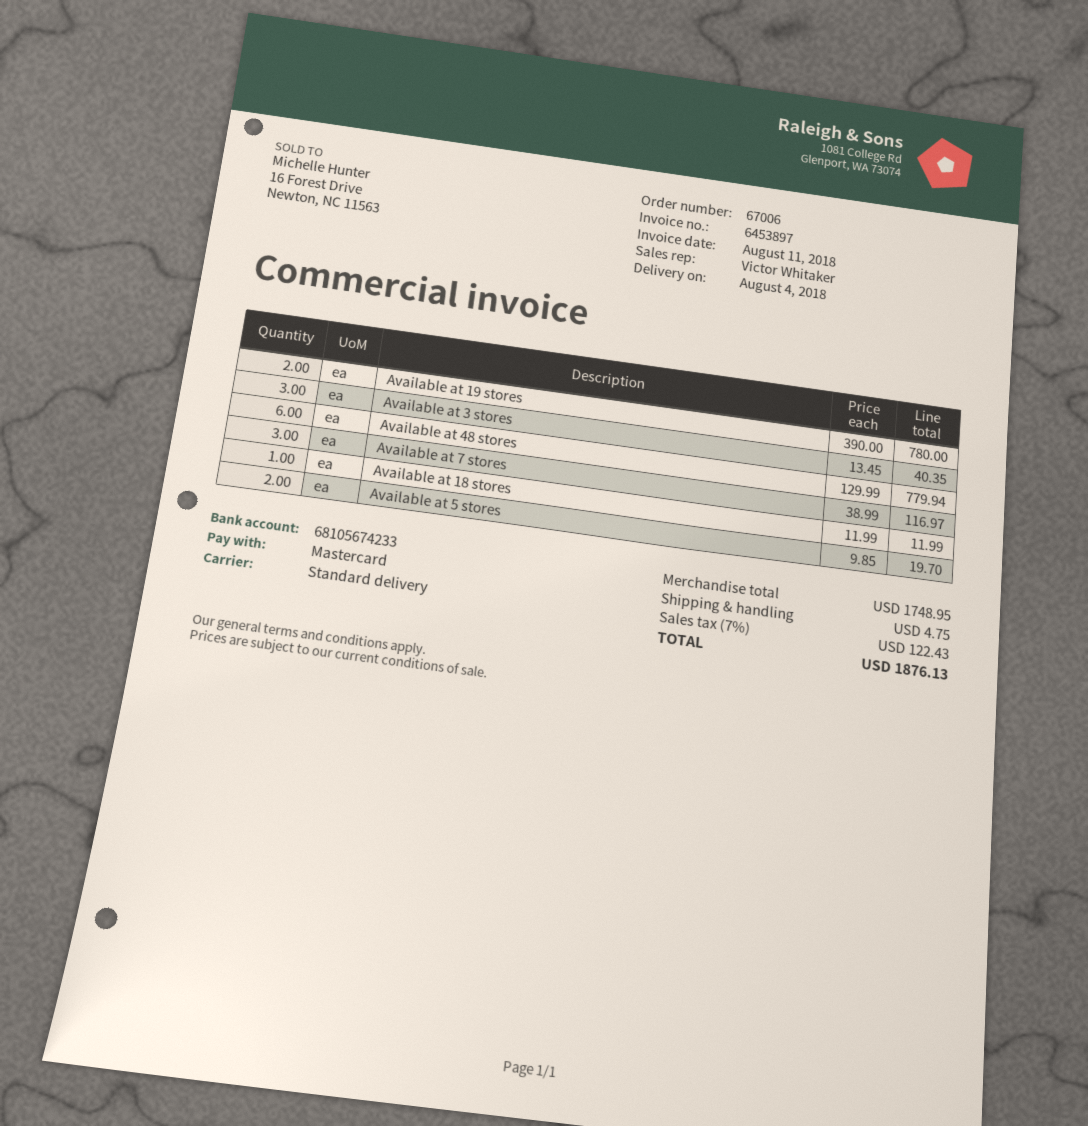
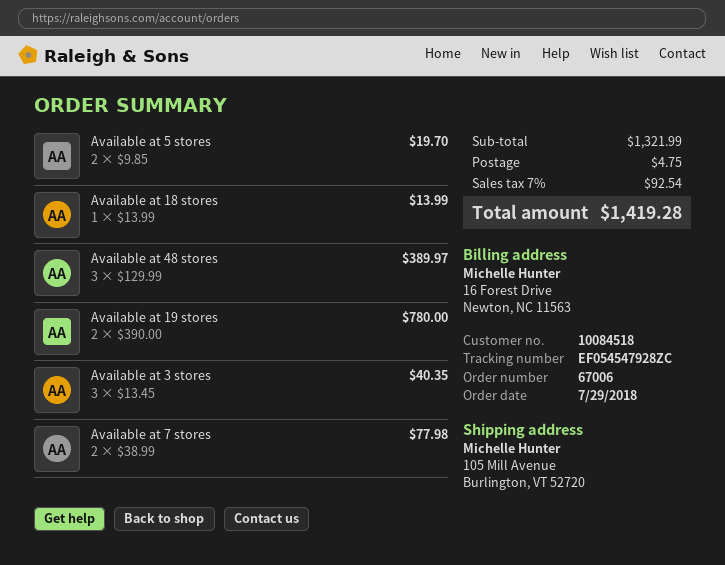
Available at 48 stores: 6 x 129.99 = 779.94 -> 3 x 129.99 = 389.97
Available at 7 stores: 3 x 38.99 = 116.97 -> 2 x 38.99 = 77.98
Available at 18 stores: 1 x 11.99 = 11.99 -> 1 x 13.99 = 13.99
subtotal: 1748.95 -> 1321.99
tax: 7% = 122.43 -> 7% = 92.54
total: 1876.13 -> 1419.28

